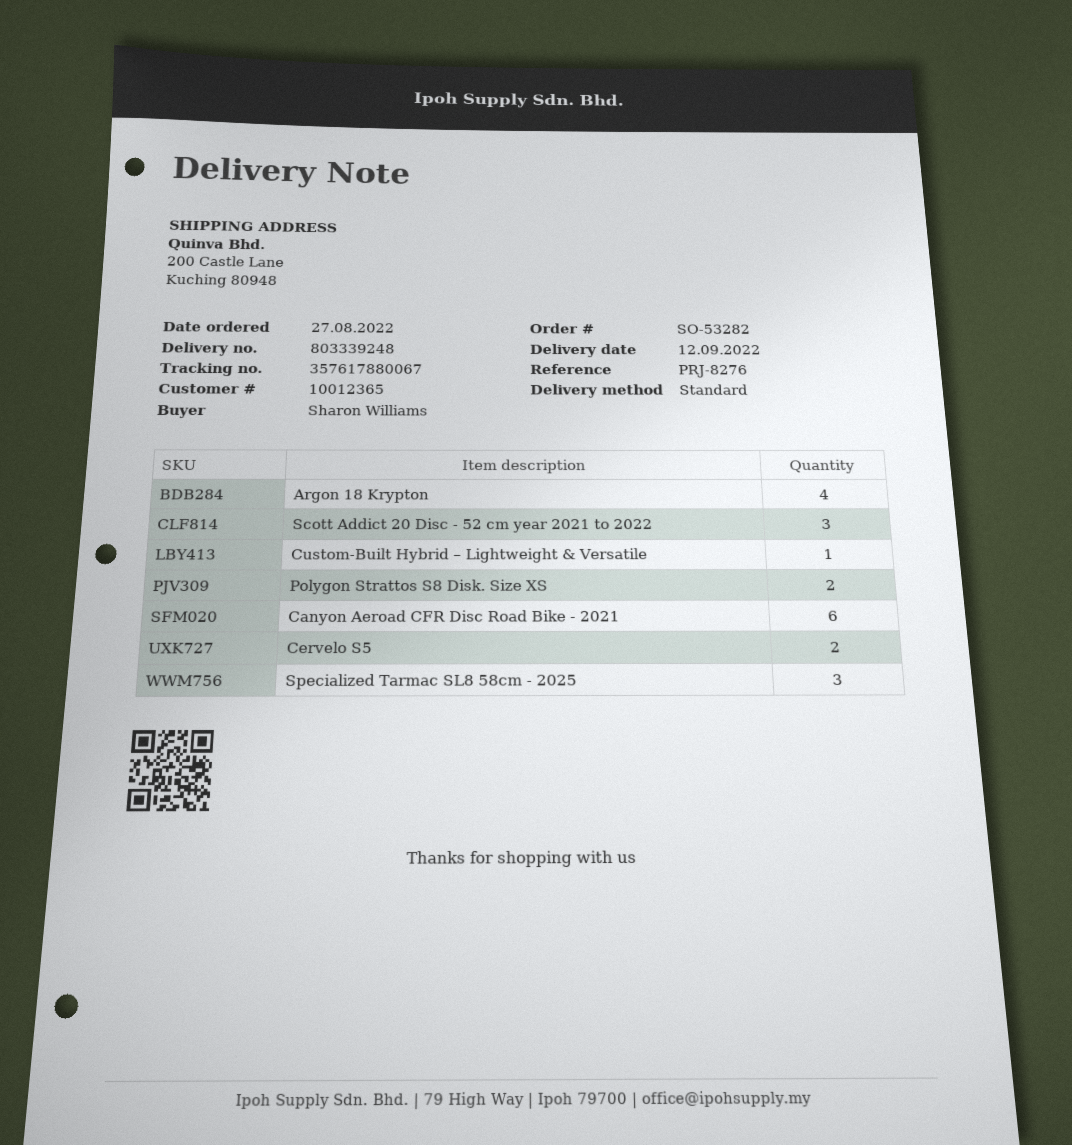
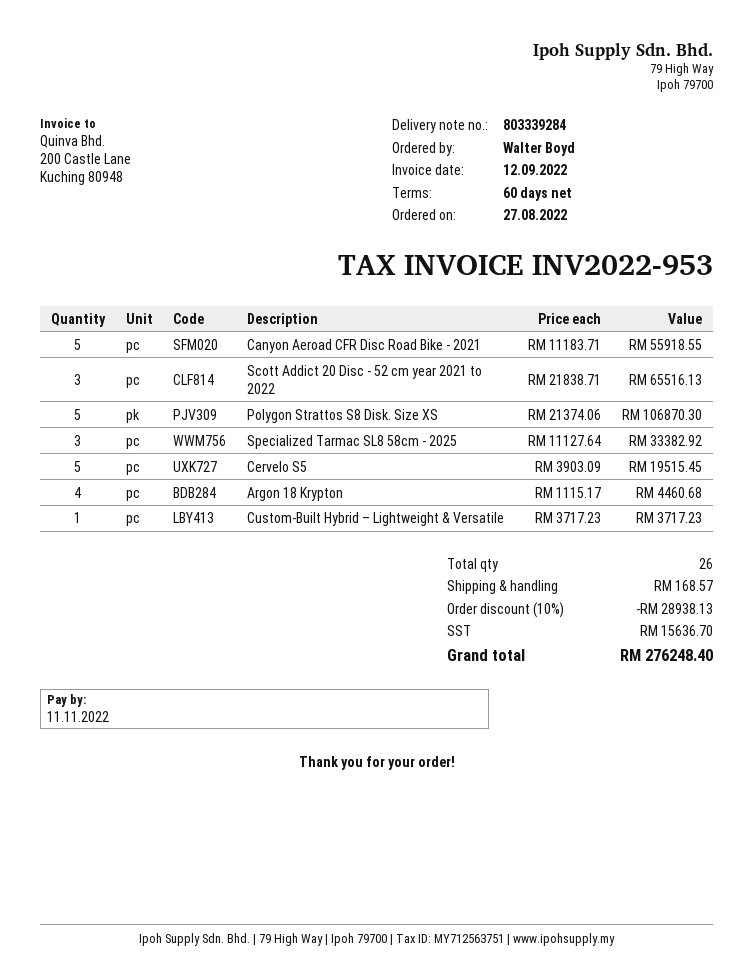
delivery note number: 803339248 -> 803339284
ordered by: Sharon Williams -> Walter Boyd
Polygon Strattos S8 Disk. Size XS: 2 -> 5
Canyon Aeroad CFR Disc Road Bike - 2021: 6 -> 5
Cervelo S5: 2 -> 5

